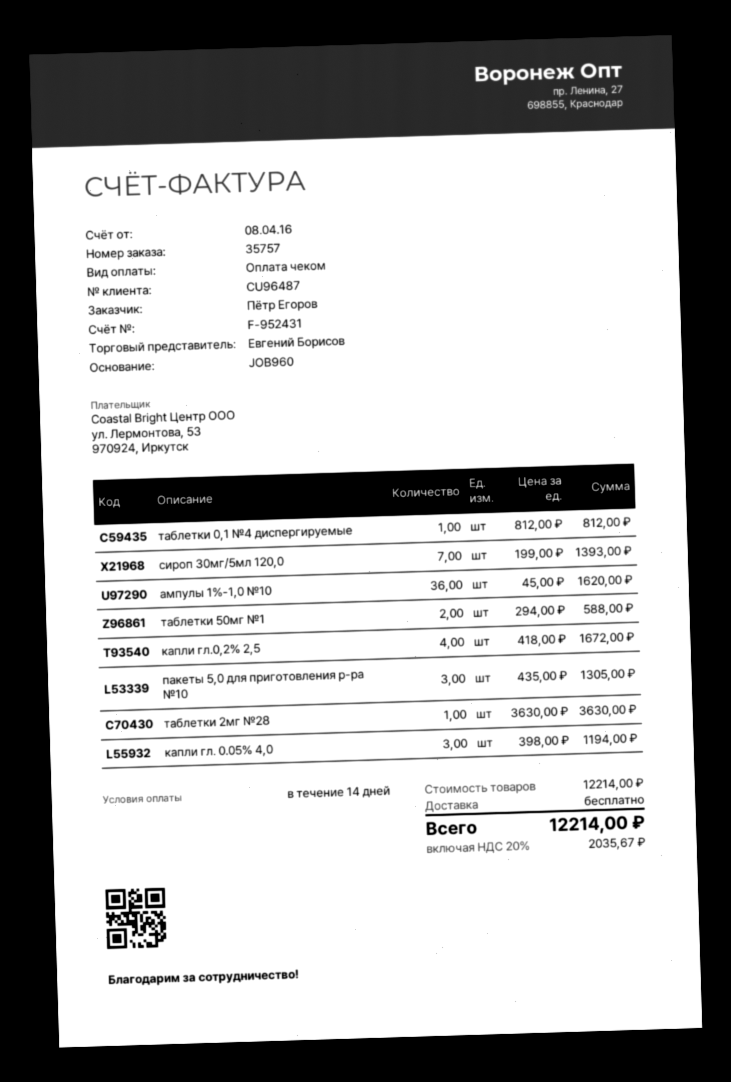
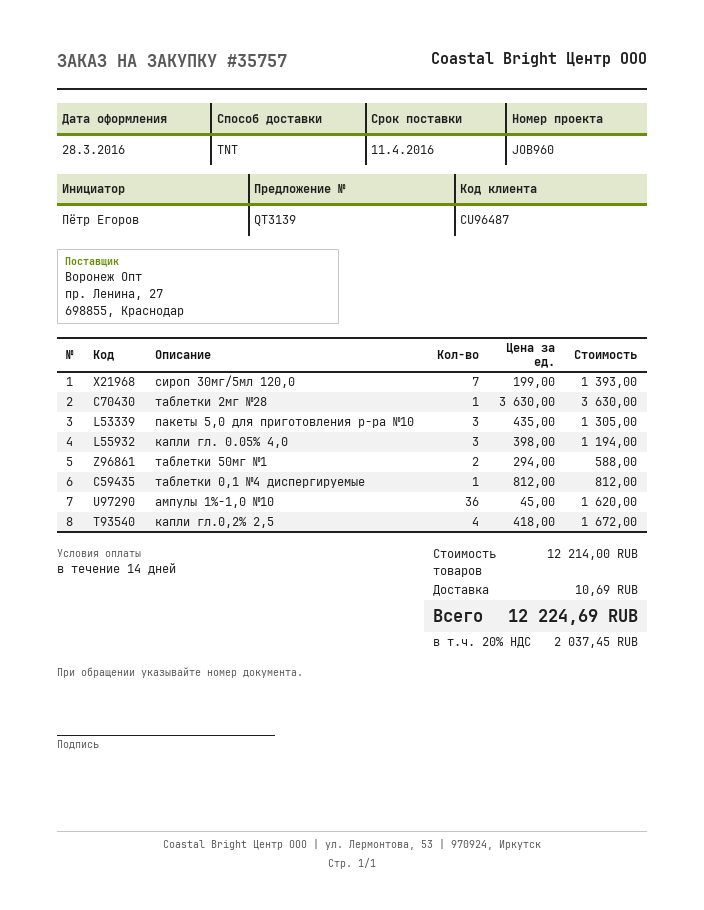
shipping: 0.00 -> 10.69
tax: 20% = 2035.67 -> 20% = 2037.45
total: 12214.00 -> 12224.69

